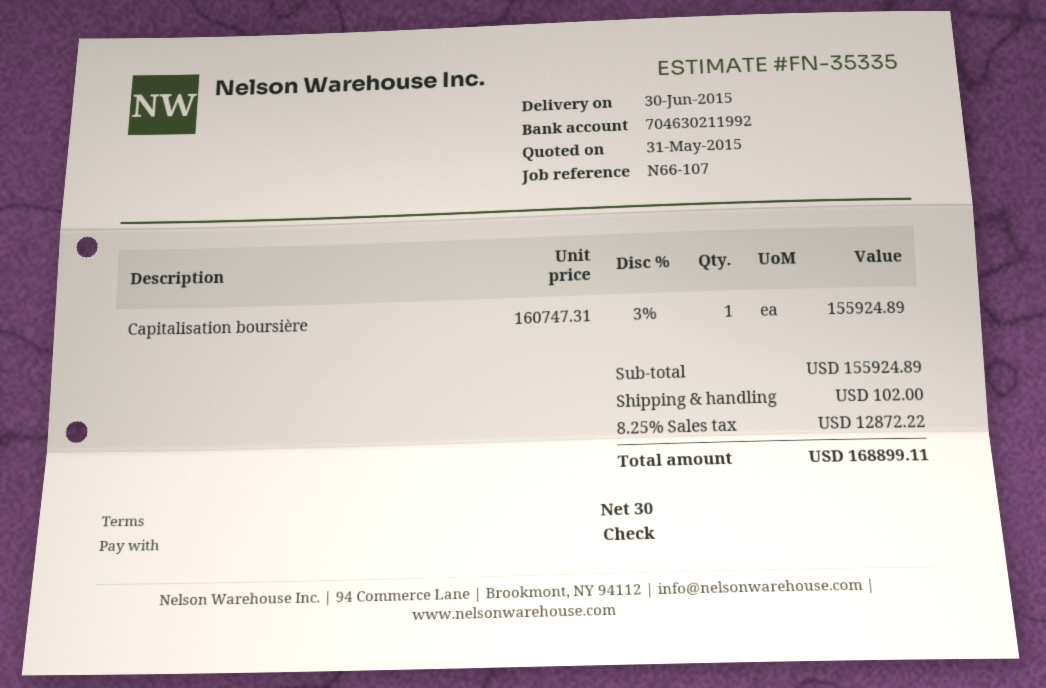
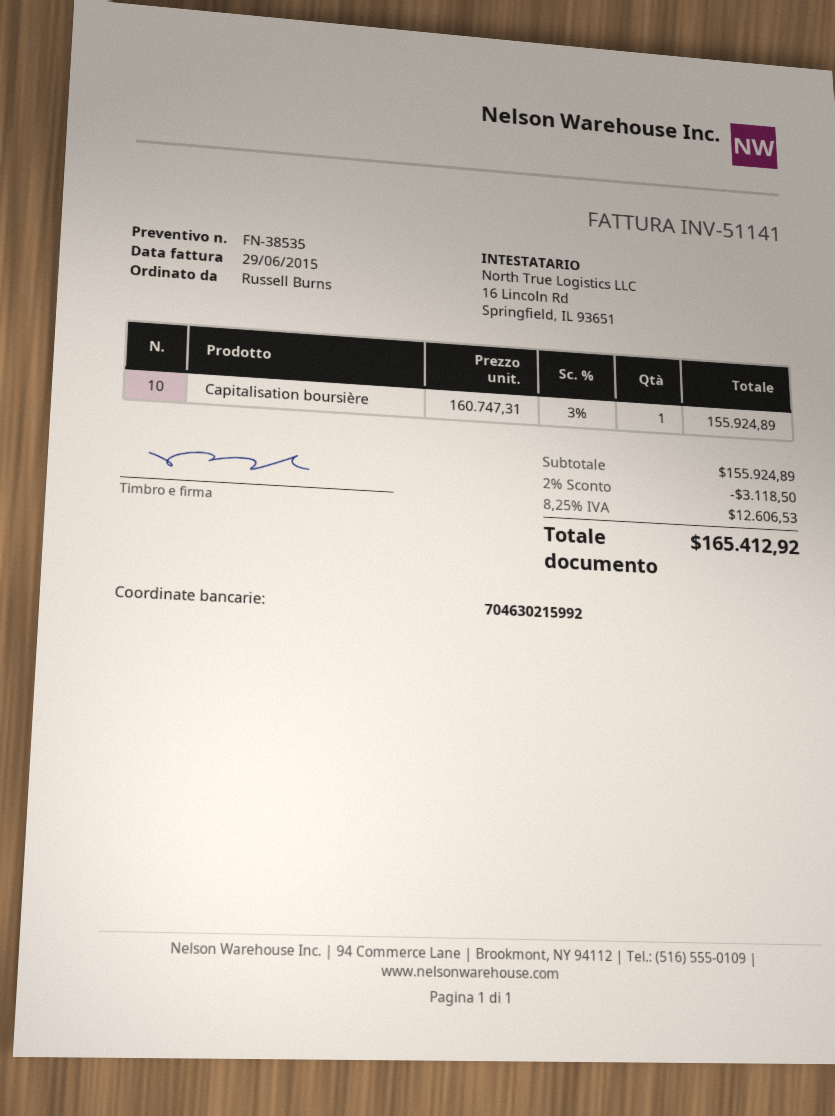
quote number: FN-35335 -> FN-38535
bank account: 704630211992 -> 704630215992
discount: none -> 2% = 3118.50
shipping: 102.00 -> none
tax: 8.25% = 12872.22 -> 8.25% = 12606.53
total: 168899.11 -> 165412.92

